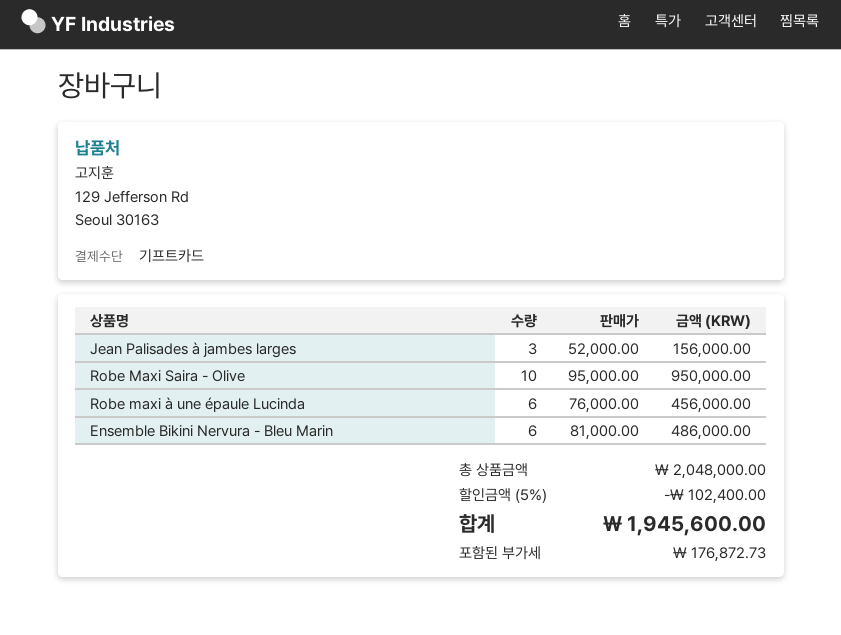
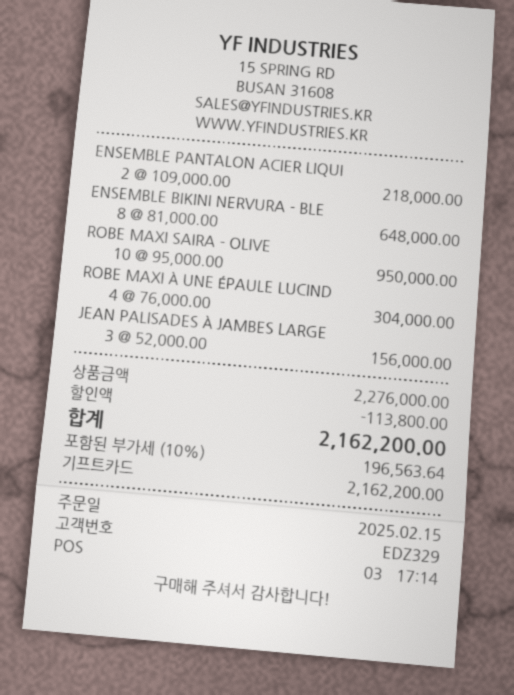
Robe maxi à une épaule Lucinda: 6 x 76000.00 = 456000.00 -> 4 x 76000.00 = 304000.00
Ensemble Bikini Nervura - Bleu Marin: 6 x 81000.00 = 486000.00 -> 8 x 81000.00 = 648000.00
ENSEMBLE PANTALON ACIER LIQUI: none -> 2 x 109000.00 = 218000.00
subtotal: 2048000.00 -> 2276000.00
discount: 102400.00 -> 113800.00
tax: 176872.73 -> 196563.64
total: 1945600.00 -> 2162200.00

